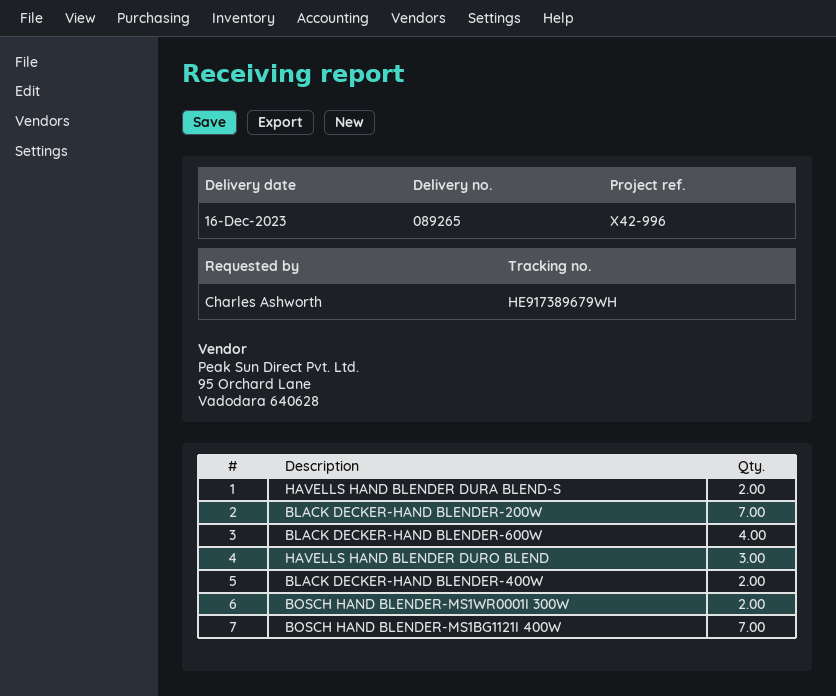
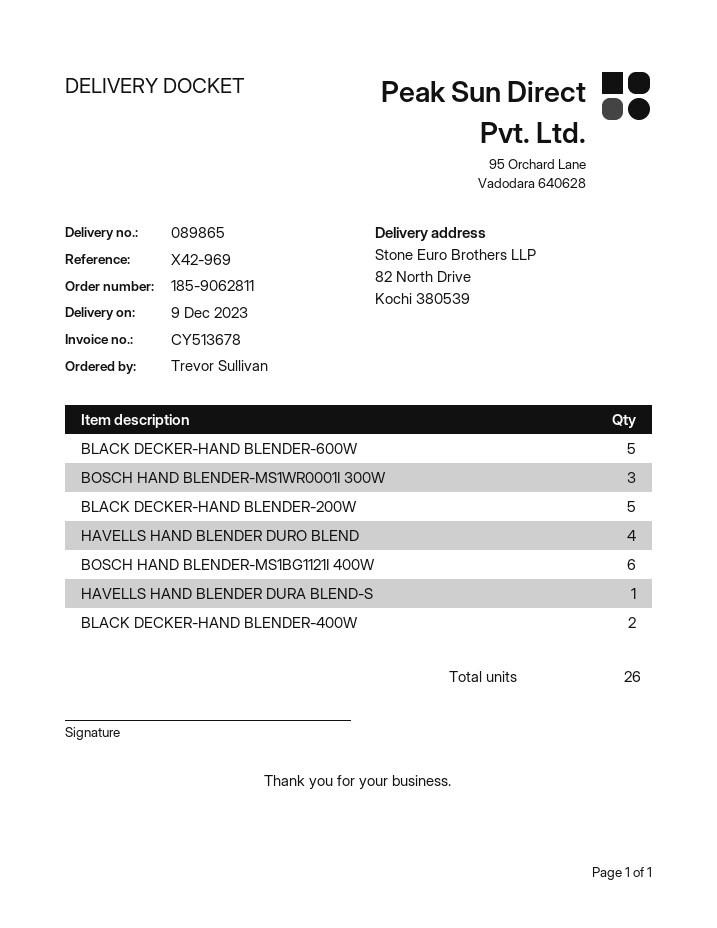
delivery note number: 089265 -> 089865
delivery date: 2023-12-16 -> 2023-12-09
reference: X42-996 -> X42-969
ordered by: Charles Ashworth -> Trevor Sullivan
HAVELLS HAND BLENDER DURA BLEND-S: 2 -> 1
BLACK DECKER-HAND BLENDER-200W: 7 -> 5
BLACK DECKER-HAND BLENDER-600W: 4 -> 5
HAVELLS HAND BLENDER DURO BLEND: 3 -> 4
BOSCH HAND BLENDER-MS1WR0001I 300W: 2 -> 3
BOSCH HAND BLENDER-MS1BG1121I 400W: 7 -> 6

